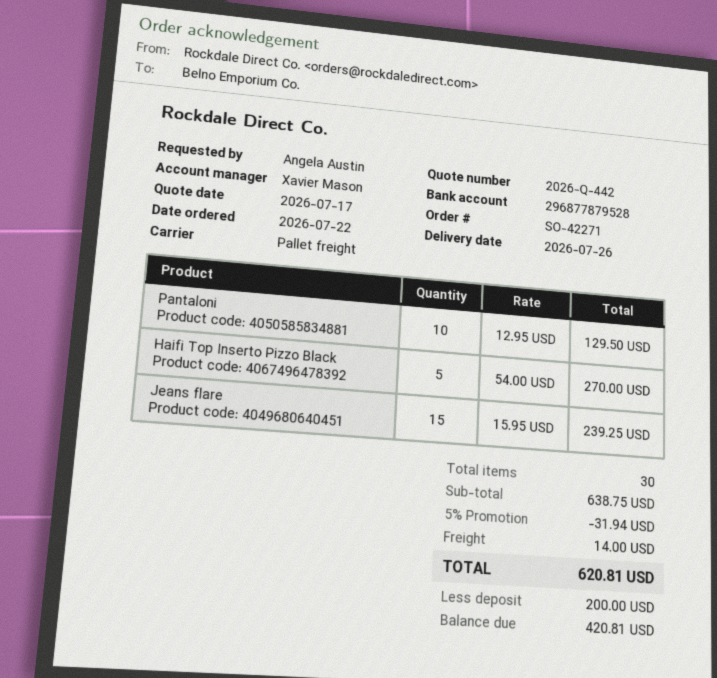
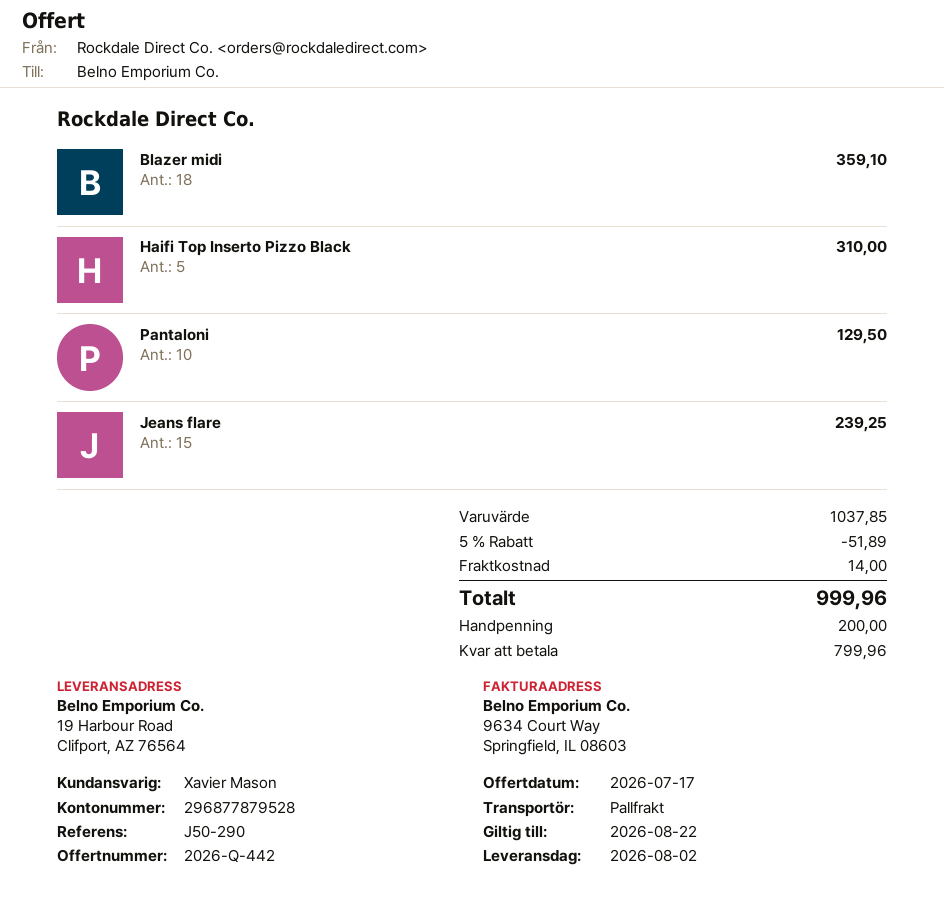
delivery date: 2026-07-26 -> 2026-08-02
Haifi Top Inserto Pizzo Black: 5 for 270.00 -> 5 for 310.00
Blazer midi: none -> 18 for 359.10
subtotal: 638.75 -> 1037.85
discount: 5% = 31.94 -> 5% = 51.89
total: 620.81 -> 999.96
balance: 420.81 -> 799.96

